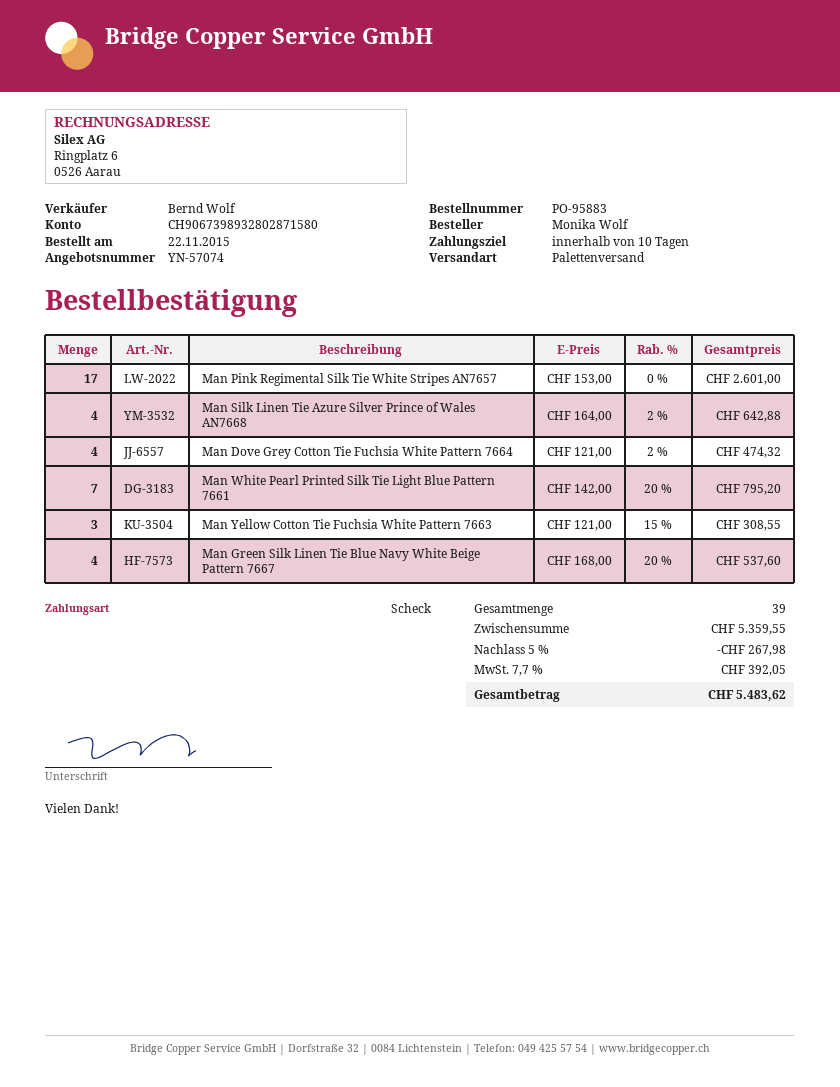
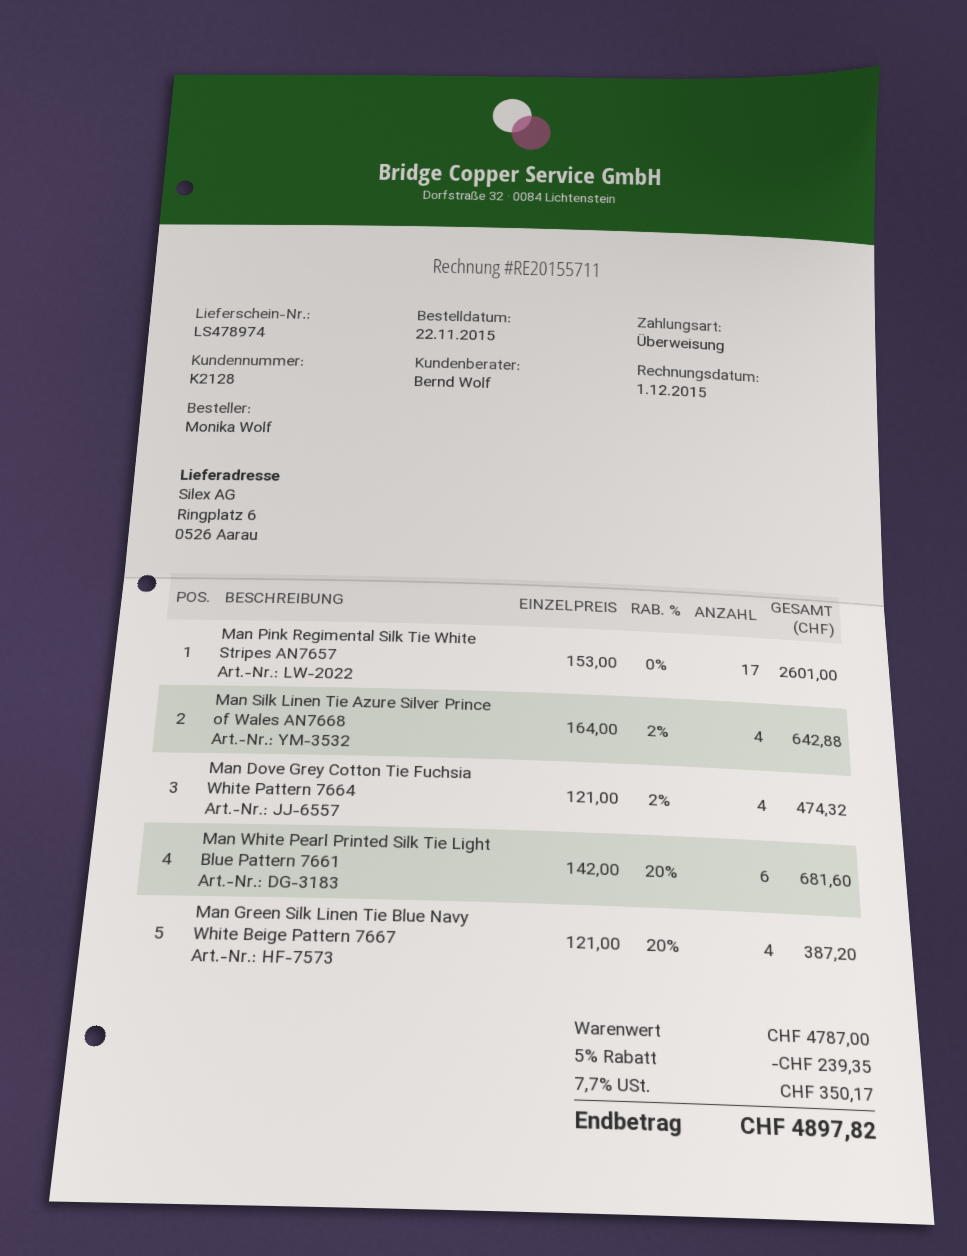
payment method: cheque -> bank transfer
Man White Pearl Printed Silk Tie Light Blue Pattern 7661: 7 x 142.00 - 20% = 795.20 -> 6 x 142.00 - 20% = 681.60
Man Yellow Cotton Tie Fuchsia White Pattern 7663: 3 x 121.00 - 15% = 308.55 -> none
Man Green Silk Linen Tie Blue Navy White Beige Pattern 7667: 4 x 168.00 - 20% = 537.60 -> 4 x 121.00 - 20% = 387.20
subtotal: 5359.55 -> 4787.00
discount: 5% = 267.98 -> 5% = 239.35
tax: 7.7% = 392.05 -> 7.7% = 350.17
total: 5483.62 -> 4897.82

